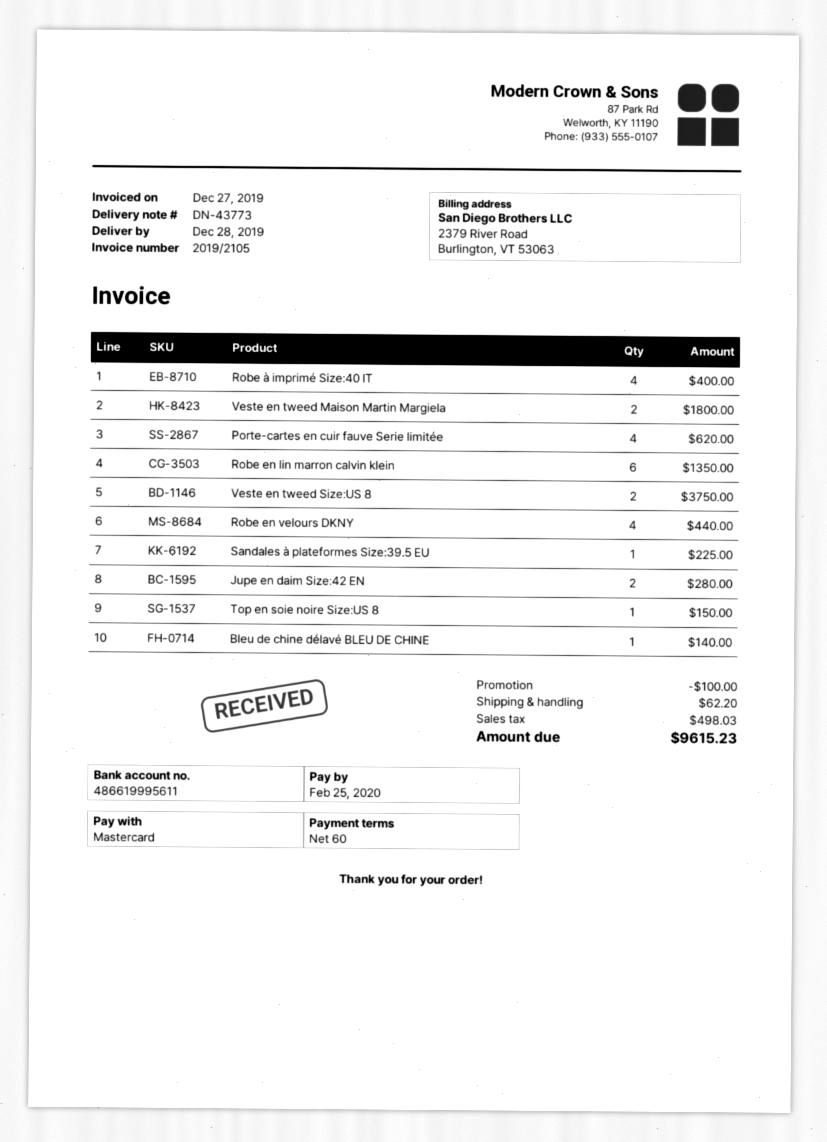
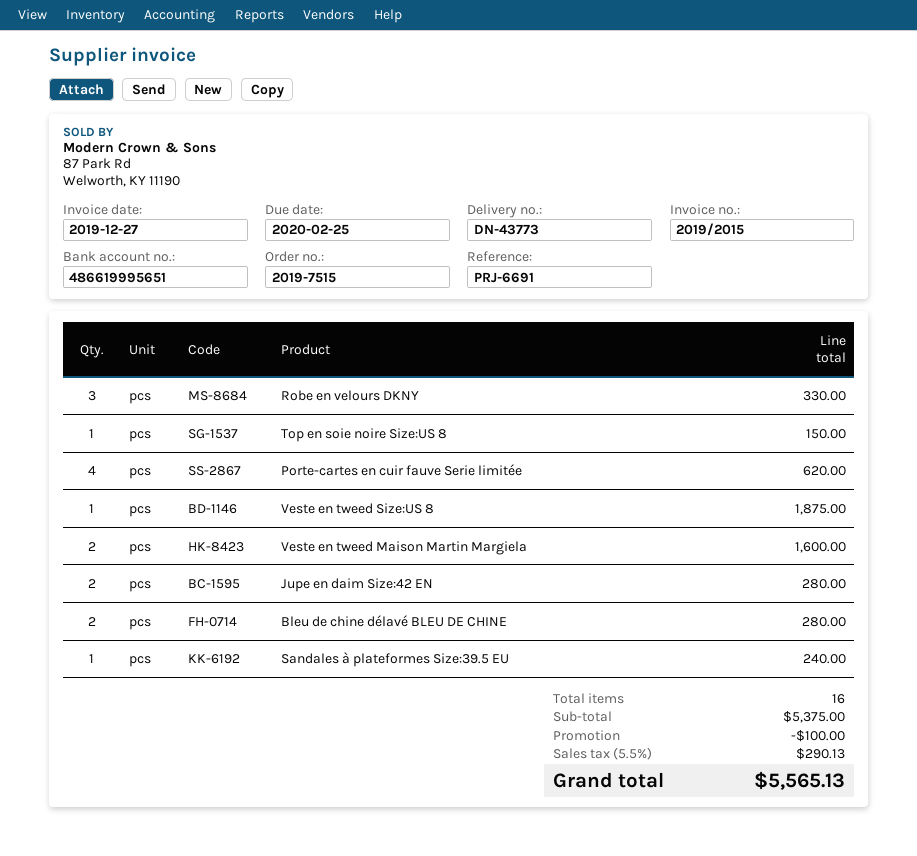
invoice number: 2019/2105 -> 2019/2015
bank account: 486619995611 -> 486619995651
Robe à imprimé Size:40 IT: 4 for 400.00 -> none
Veste en tweed Maison Martin Margiela: 2 for 1800.00 -> 2 for 1600.00
Robe en lin marron calvin klein: 6 for 1350.00 -> none
Veste en tweed Size:US 8: 2 for 3750.00 -> 1 for 1875.00
Robe en velours DKNY: 4 for 440.00 -> 3 for 330.00
Sandales à plateformes Size:39.5 EU: 1 for 225.00 -> 1 for 240.00
Bleu de chine délavé BLEU DE CHINE: 1 for 140.00 -> 2 for 280.00
shipping: 62.20 -> none
tax: 498.03 -> 290.13
total: 9615.23 -> 5565.13

